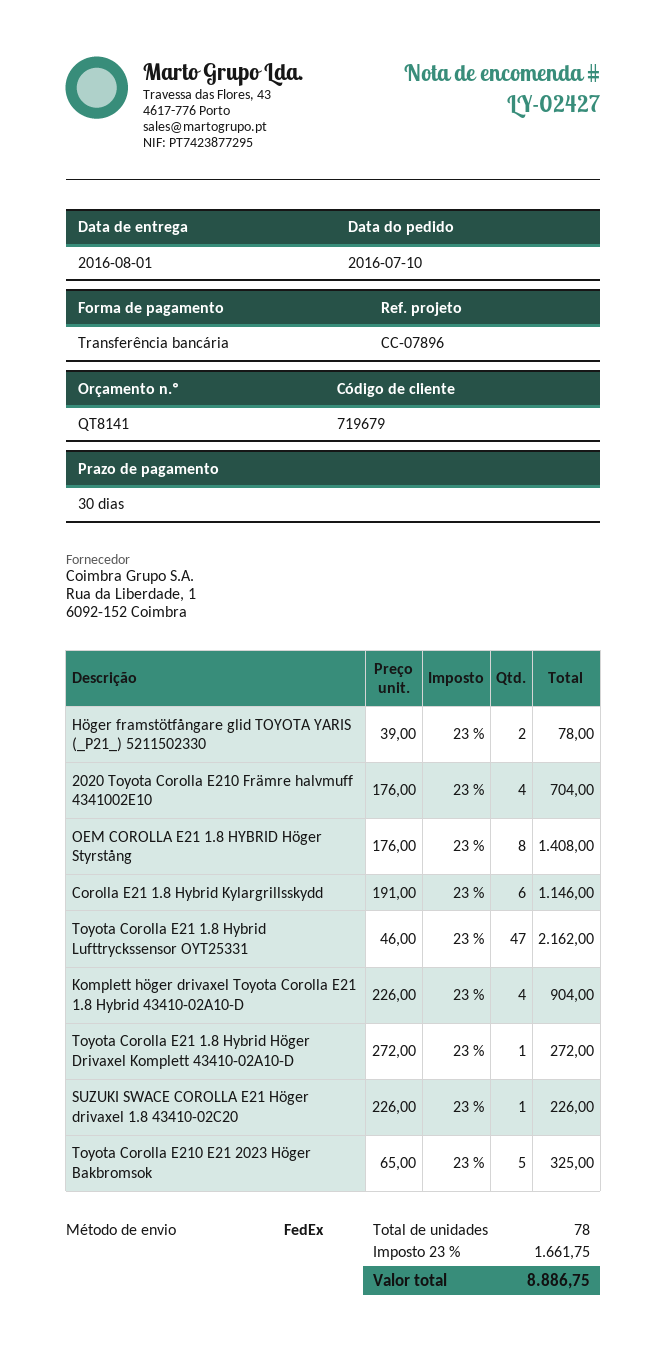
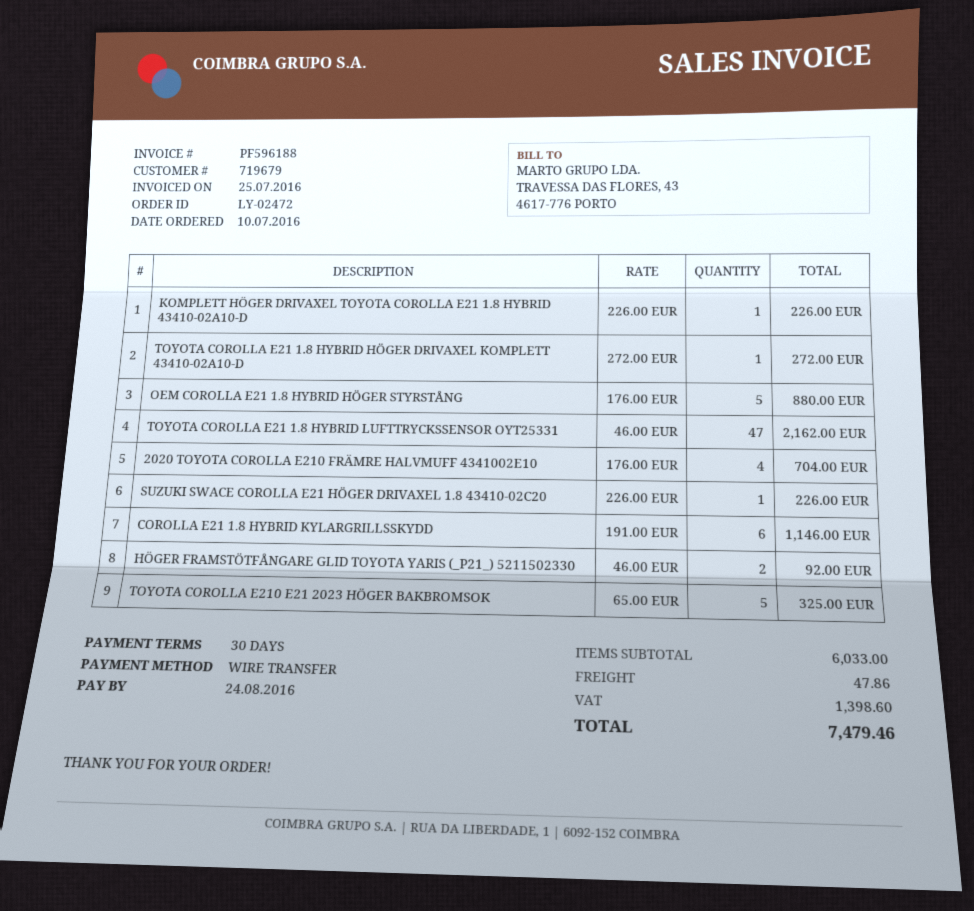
order number: LY-02427 -> LY-02472
Höger framstötfångare glid TOYOTA YARIS (_P21_) 5211502330: 2 x 39.00 = 78.00 -> 2 x 46.00 = 92.00
OEM COROLLA E21 1.8 HYBRID Höger Styrstång: 8 x 176.00 = 1408.00 -> 5 x 176.00 = 880.00
Komplett höger drivaxel Toyota Corolla E21 1.8 Hybrid 43410-02A10-D: 4 x 226.00 = 904.00 -> 1 x 226.00 = 226.00
shipping: none -> 47.86
tax: 1661.75 -> 1398.60
total: 8886.75 -> 7479.46

